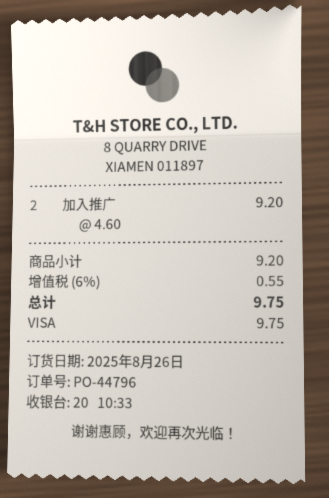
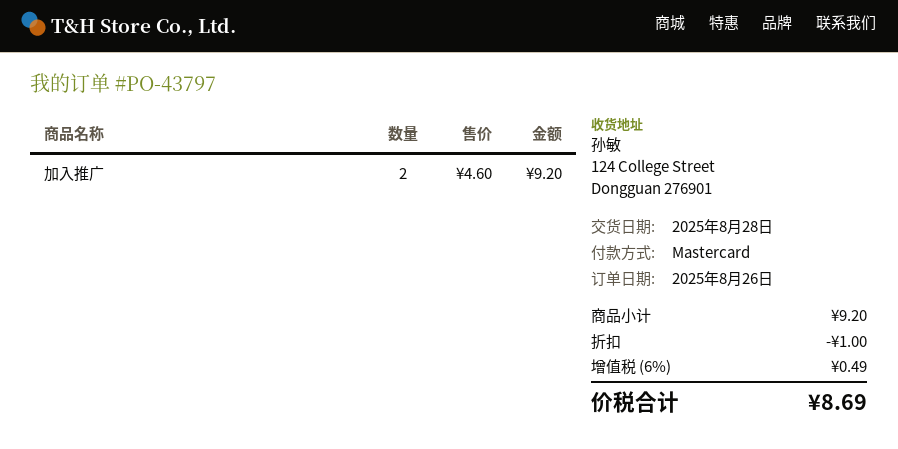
order number: PO-44796 -> PO-43797
payment method: Visa -> Mastercard
discount: none -> 1.00
tax: 6% = 0.55 -> 6% = 0.49
total: 9.75 -> 8.69

